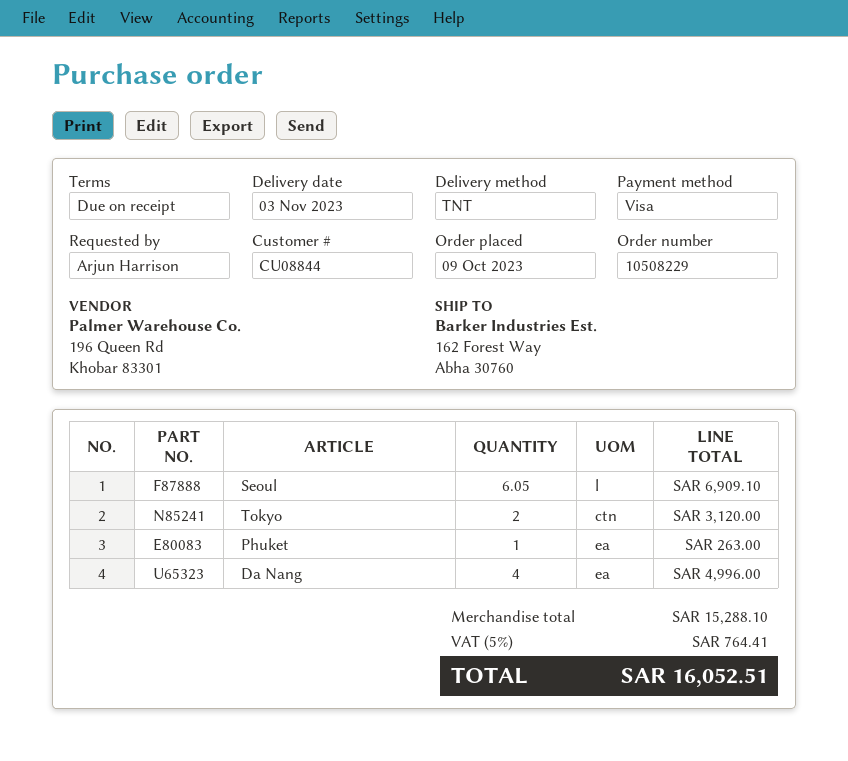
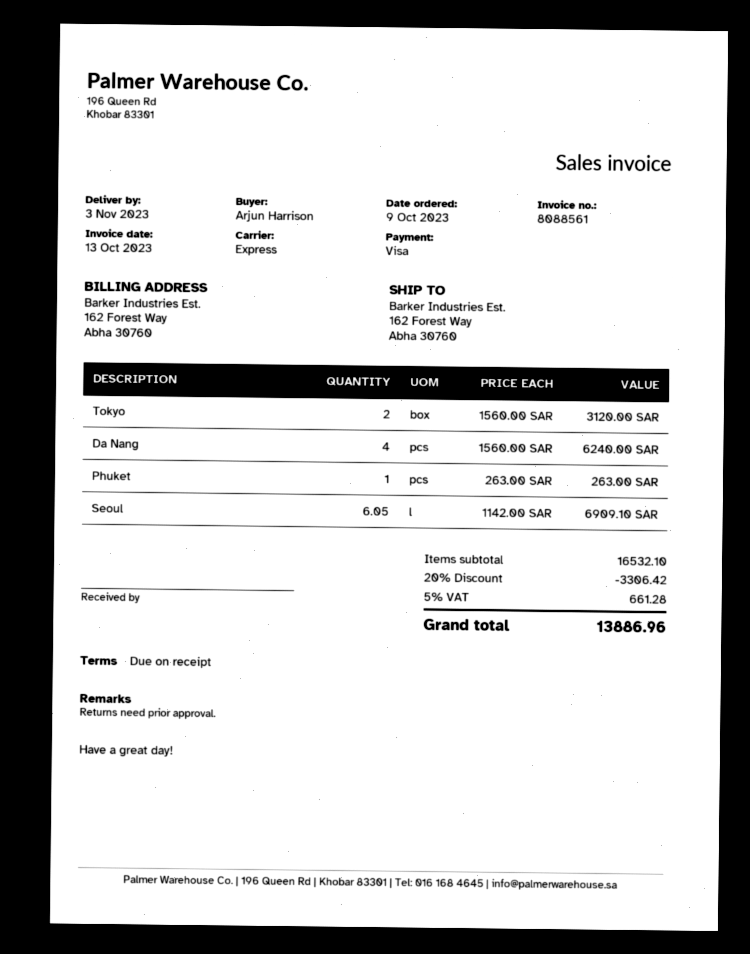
shipping method: TNT -> express
Da Nang: 4 for 4996.00 -> 4 for 6240.00
subtotal: 15288.10 -> 16532.10
discount: none -> 20% = 3306.42
tax: 5% = 764.41 -> 5% = 661.28
total: 16052.51 -> 13886.96

